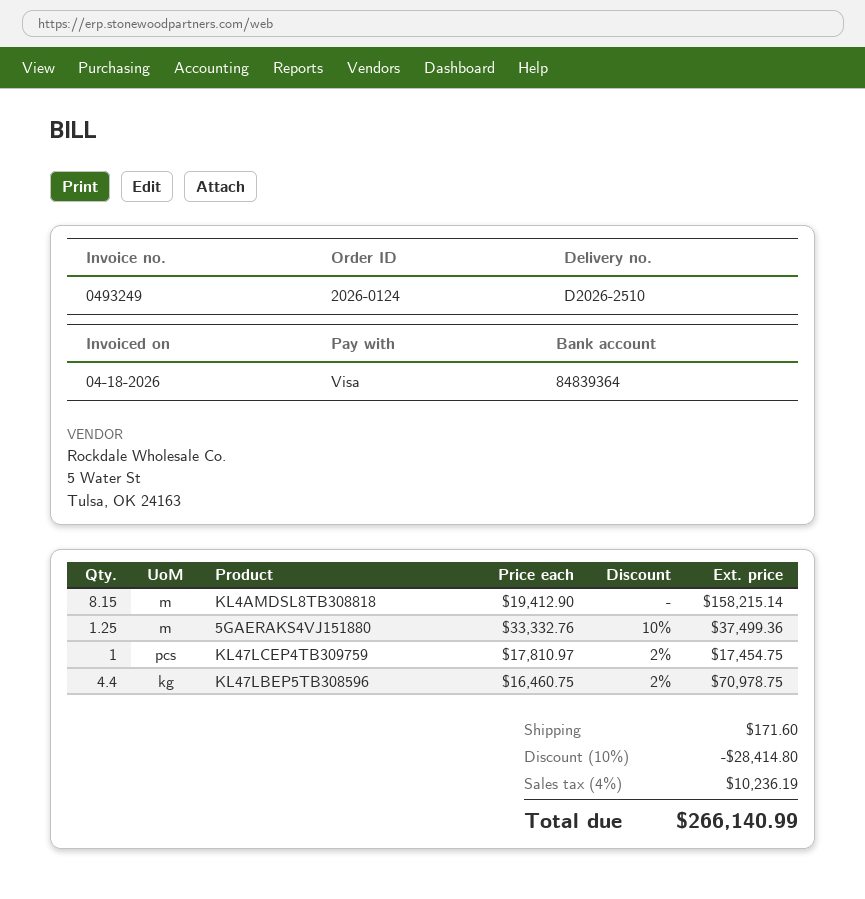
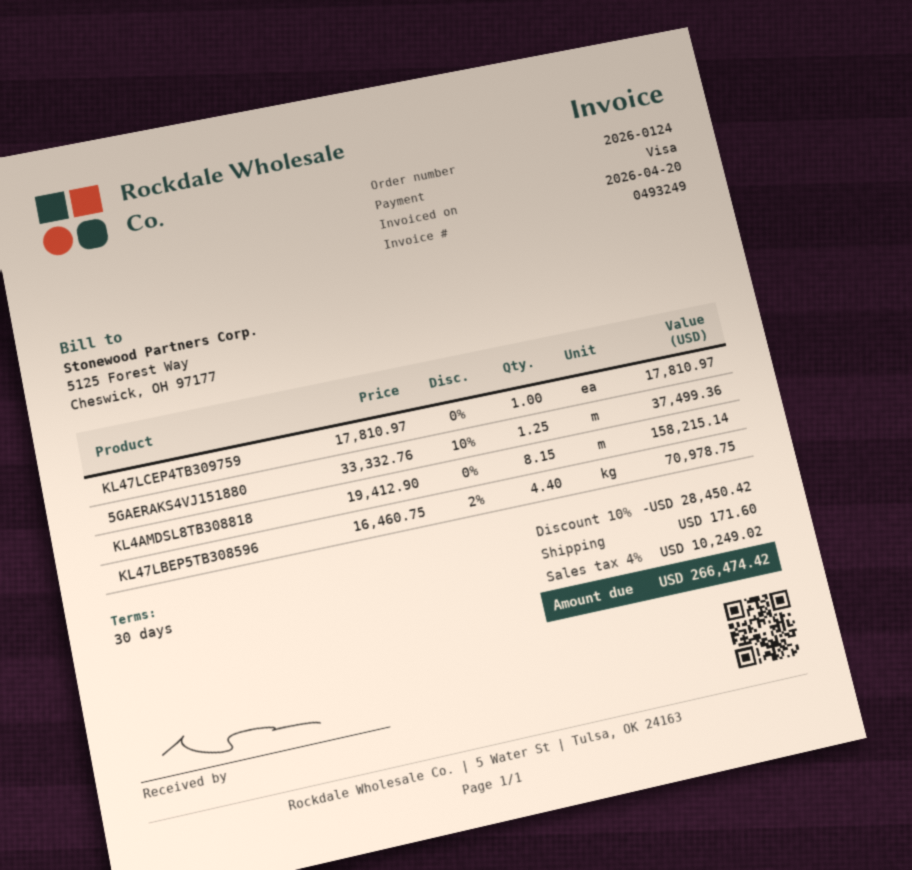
invoice date: 2026-04-18 -> 2026-04-20
KL47LCEP4TB309759: 1 x 17810.97 - 2% = 17454.75 -> 1 x 17810.97 = 17810.97
discount: 10% = 28414.80 -> 10% = 28450.42
tax: 4% = 10236.19 -> 4% = 10249.02
total: 266140.99 -> 266474.42

